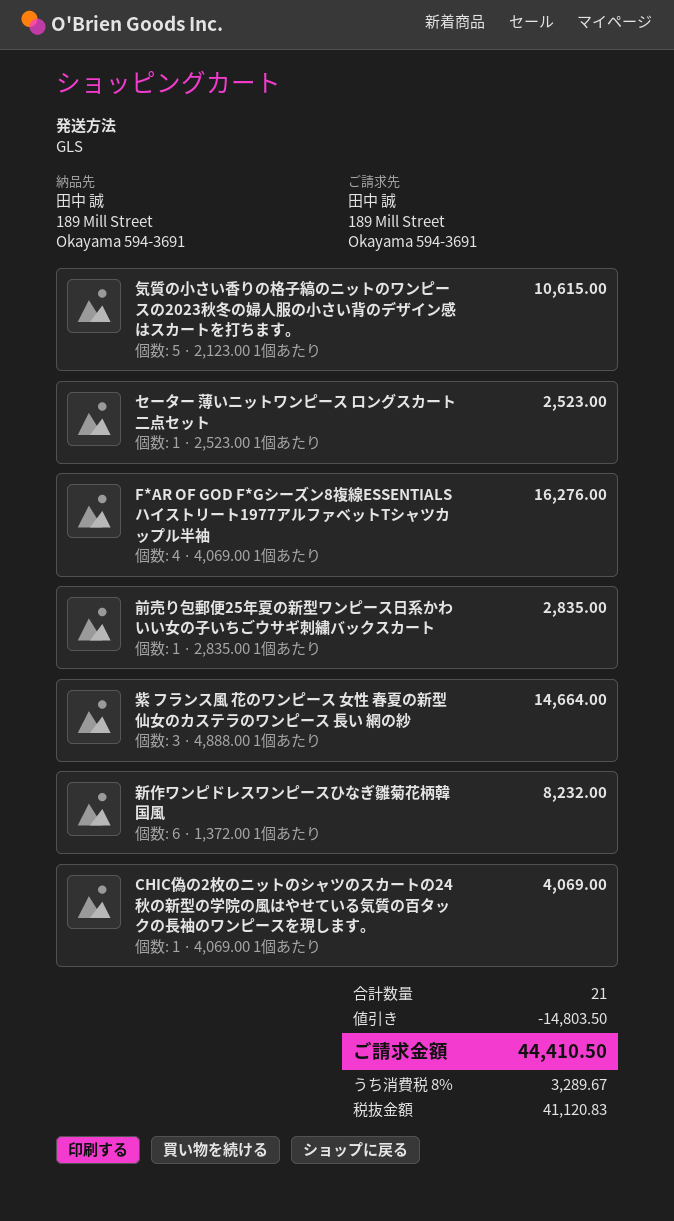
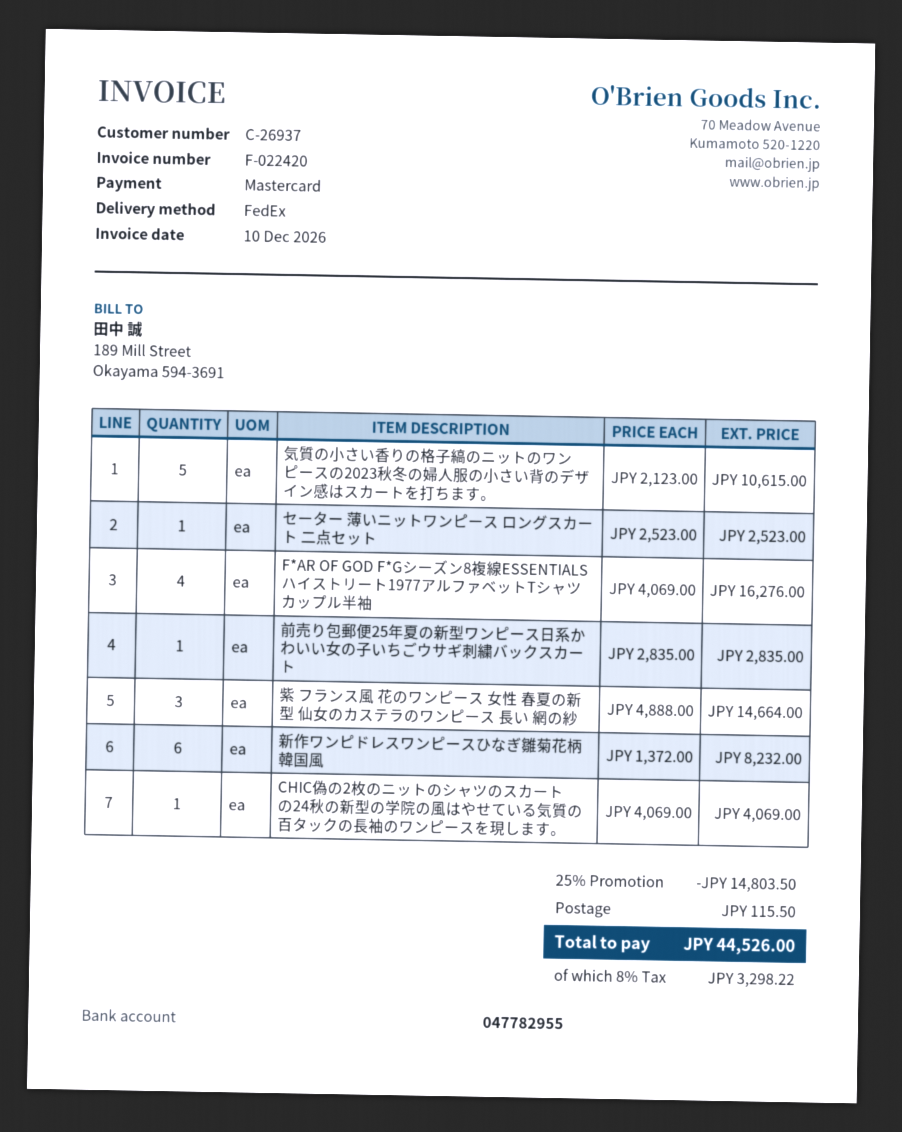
shipping method: GLS -> FedEx
shipping: none -> 115.50
tax: 8% = 3289.67 -> 8% = 3298.22
total: 44410.50 -> 44526.00

